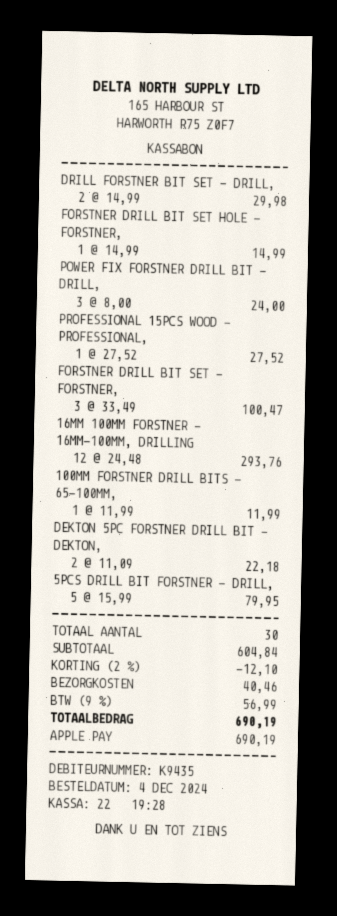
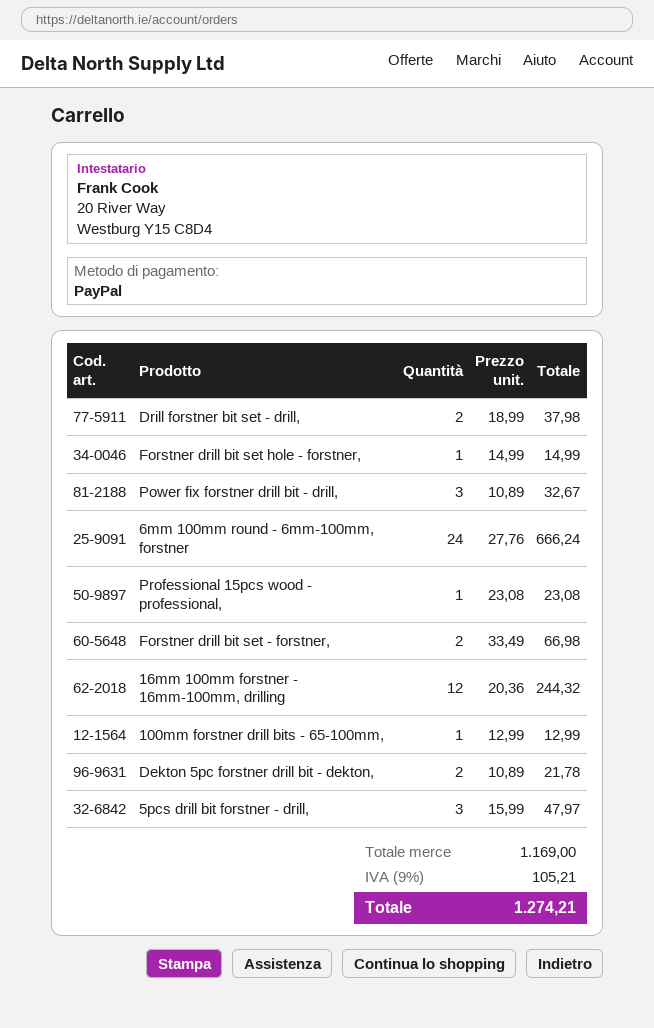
payment method: Apple Pay -> PayPal
DRILL FORSTNER BIT SET - DRILL,: 2 x 14.99 = 29.98 -> 2 x 18.99 = 37.98
POWER FIX FORSTNER DRILL BIT - DRILL,: 3 x 8.00 = 24.00 -> 3 x 10.89 = 32.67
PROFESSIONAL 15PCS WOOD - PROFESSIONAL,: 1 x 27.52 = 27.52 -> 1 x 23.08 = 23.08
FORSTNER DRILL BIT SET - FORSTNER,: 3 x 33.49 = 100.47 -> 2 x 33.49 = 66.98
16MM 100MM FORSTNER - 16MM-100MM, DRILLING: 12 x 24.48 = 293.76 -> 12 x 20.36 = 244.32
100MM FORSTNER DRILL BITS - 65-100MM,: 1 x 11.99 = 11.99 -> 1 x 12.99 = 12.99
DEKTON 5PC FORSTNER DRILL BIT - DEKTON,: 2 x 11.09 = 22.18 -> 2 x 10.89 = 21.78
5PCS DRILL BIT FORSTNER - DRILL,: 5 x 15.99 = 79.95 -> 3 x 15.99 = 47.97
6mm 100mm round - 6mm-100mm, forstner: none -> 24 x 27.76 = 666.24
subtotal: 604.84 -> 1169.00
discount: 2% = 12.10 -> none
shipping: 40.46 -> none
tax: 9% = 56.99 -> 9% = 105.21
total: 690.19 -> 1274.21

